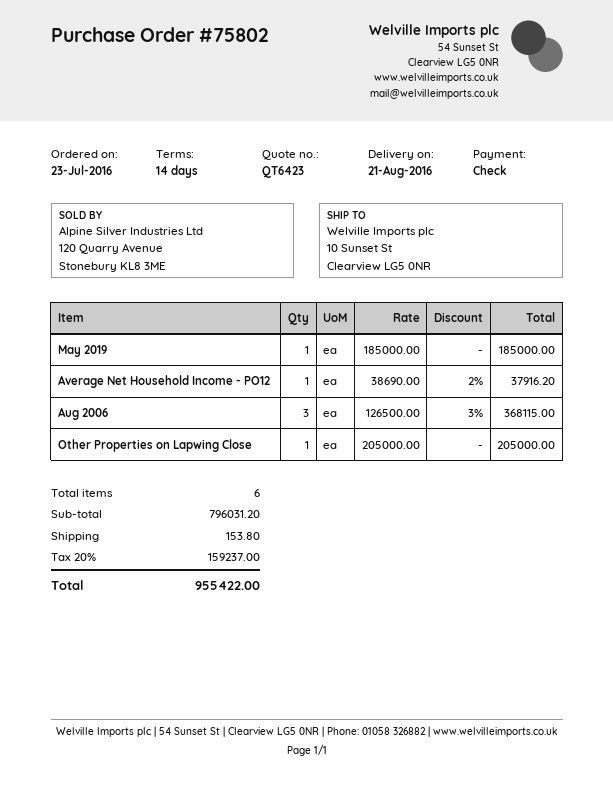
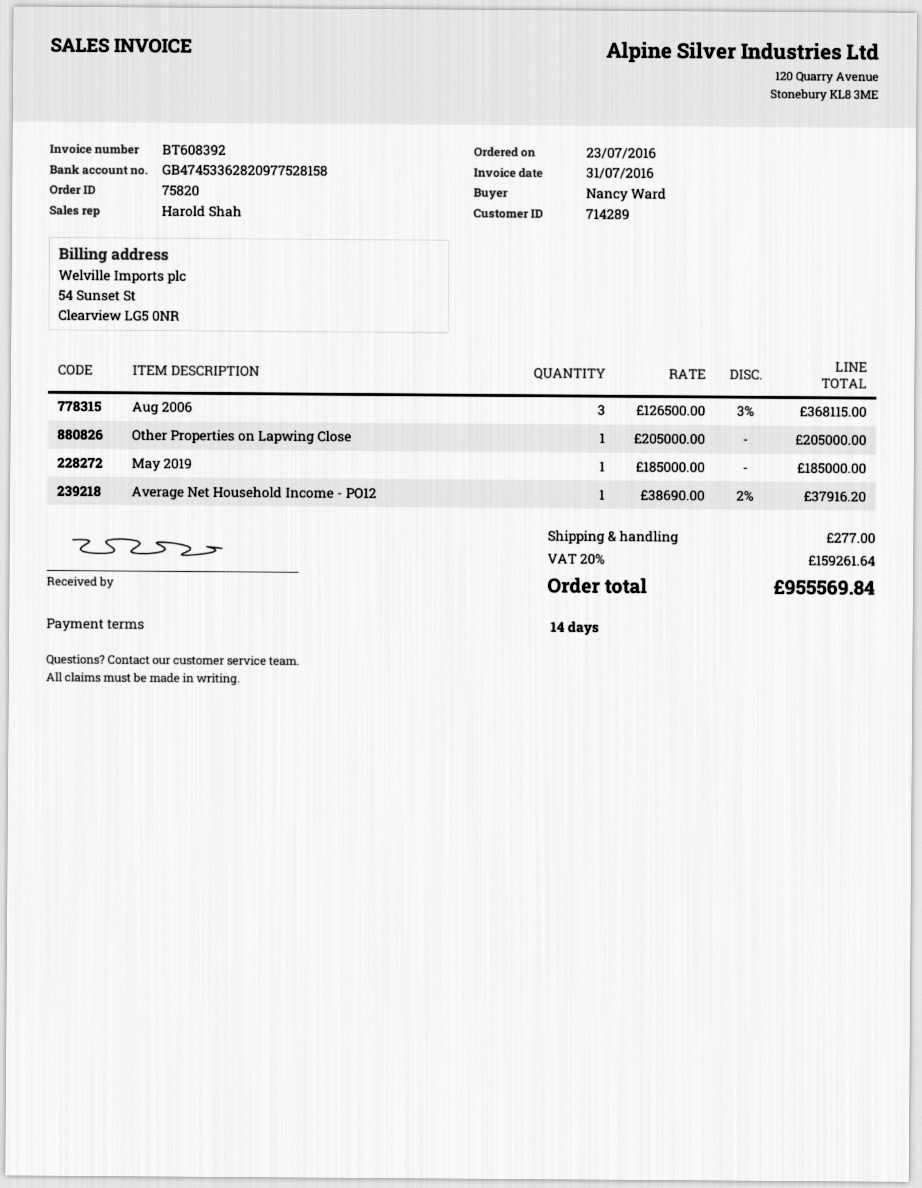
order number: 75802 -> 75820
shipping: 153.80 -> 277.00
tax: 20% = 159237.00 -> 20% = 159261.64
total: 955422.00 -> 955569.84

